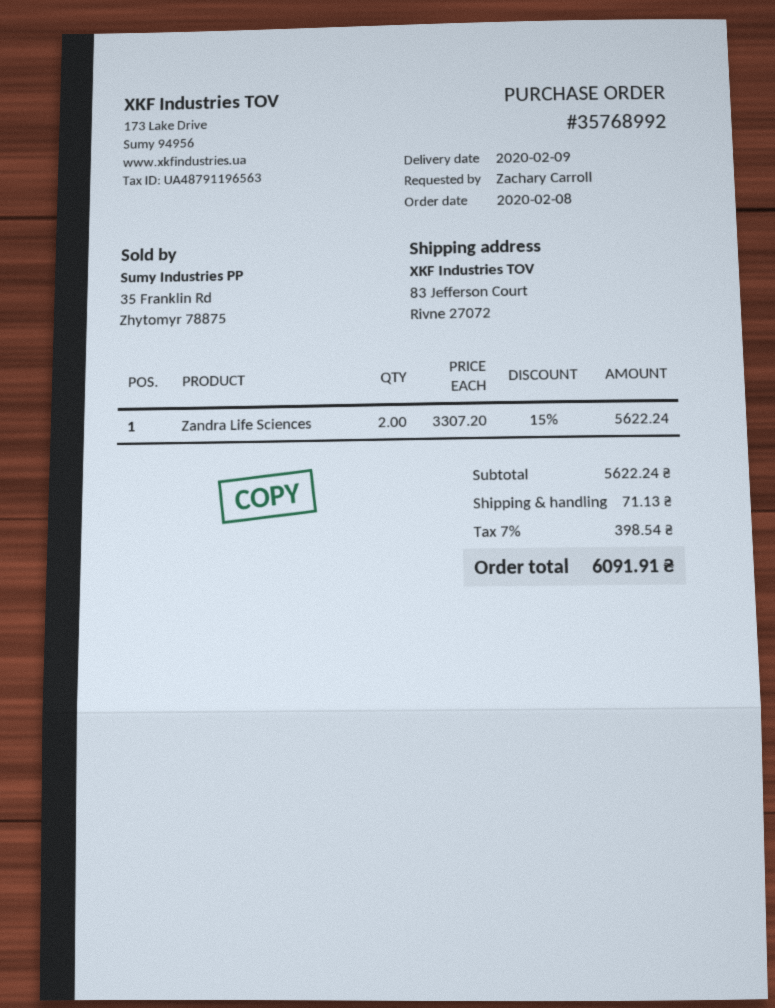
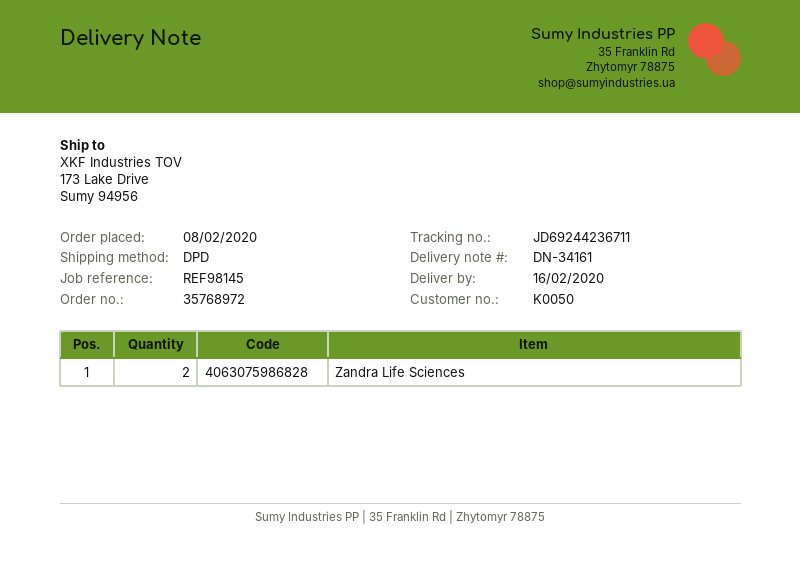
order number: 35768992 -> 35768972
delivery date: 2020-02-09 -> 2020-02-16
ship to: 83 Jefferson Court, Rivne 27072 -> 173 Lake Drive, Sumy 94956

